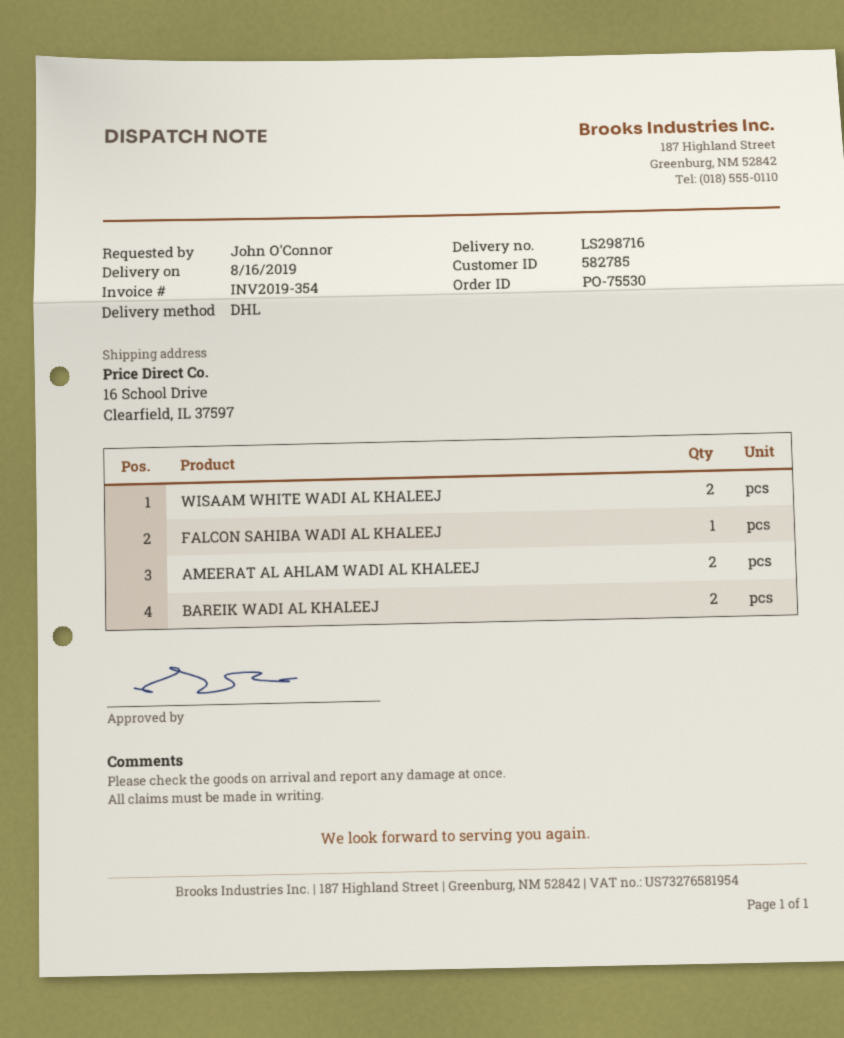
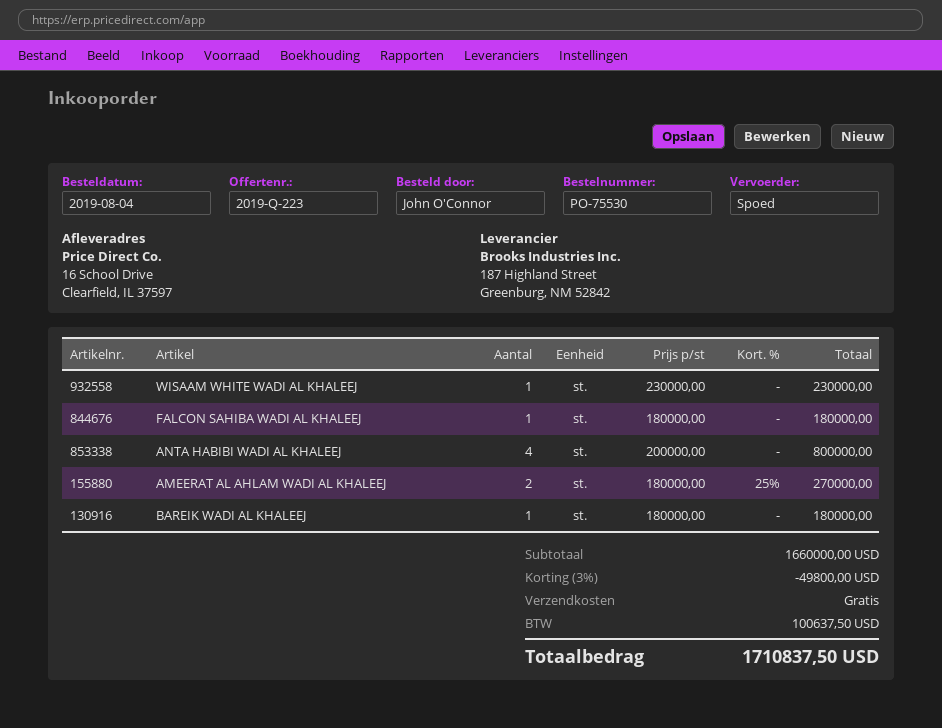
shipping method: DHL -> express
WISAAM WHITE WADI AL KHALEEJ: 2 -> 1
BAREIK WADI AL KHALEEJ: 2 -> 1
ANTA HABIBI WADI AL KHALEEJ: none -> 4

